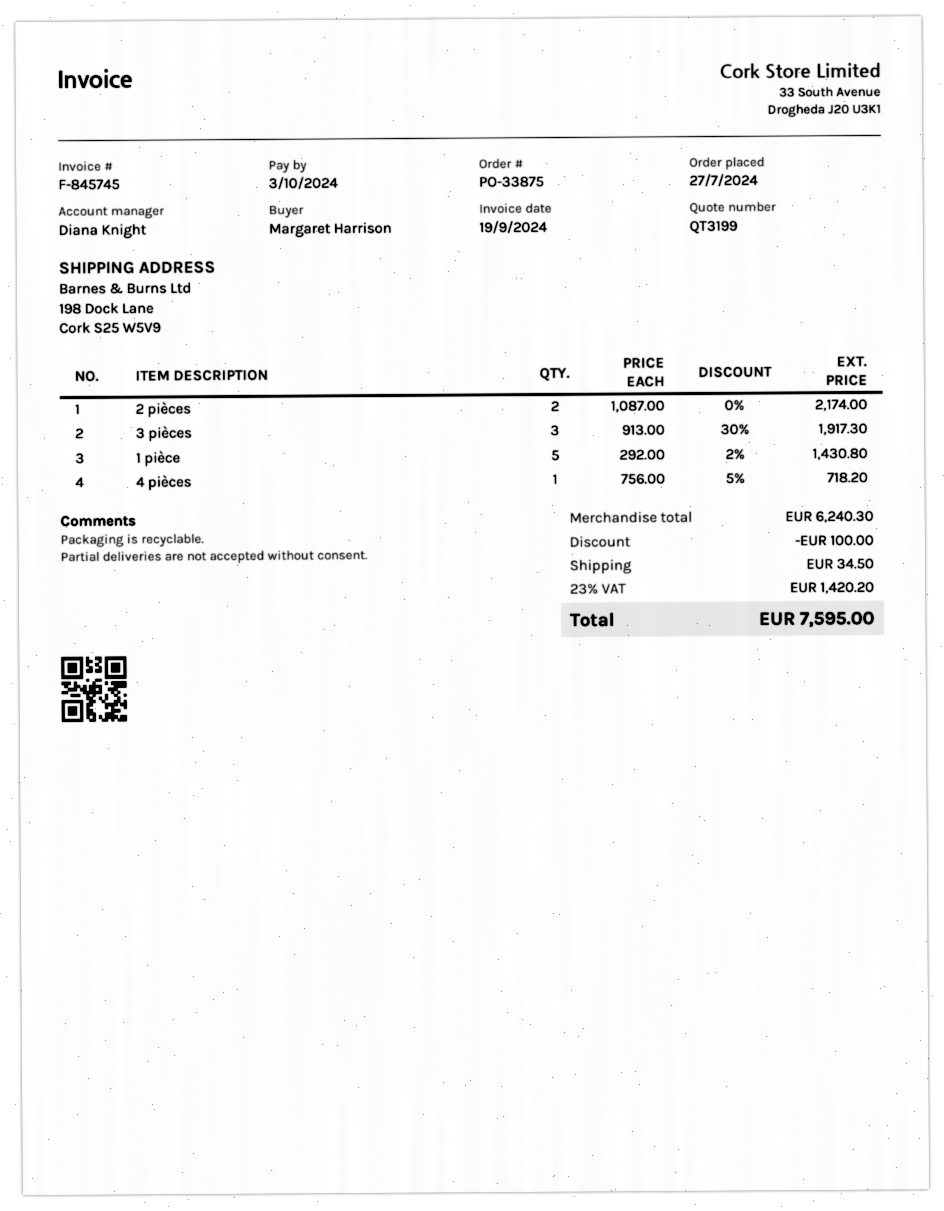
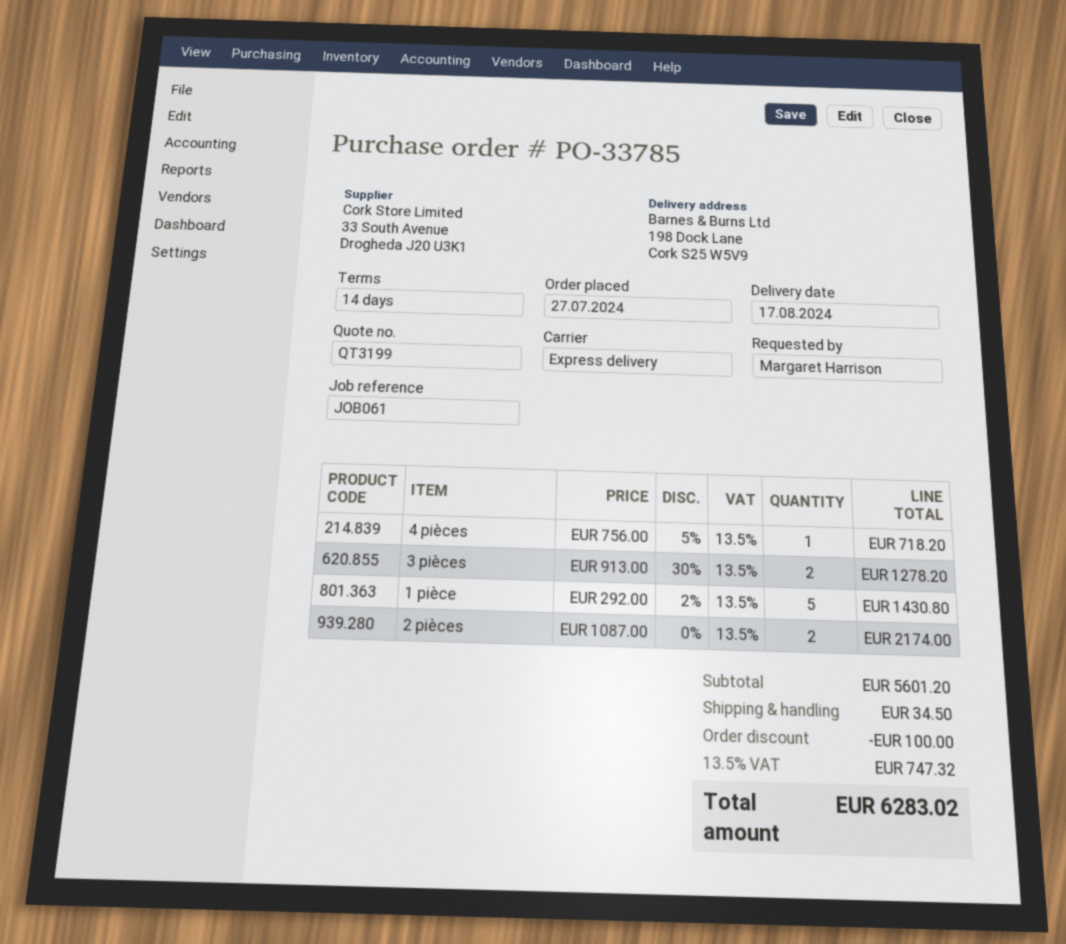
order number: PO-33875 -> PO-33785
3 pièces: 3 x 913.00 - 30% = 1917.30 -> 2 x 913.00 - 30% = 1278.20
subtotal: 6240.30 -> 5601.20
tax: 23% = 1420.20 -> 13.5% = 747.32
total: 7595.00 -> 6283.02

